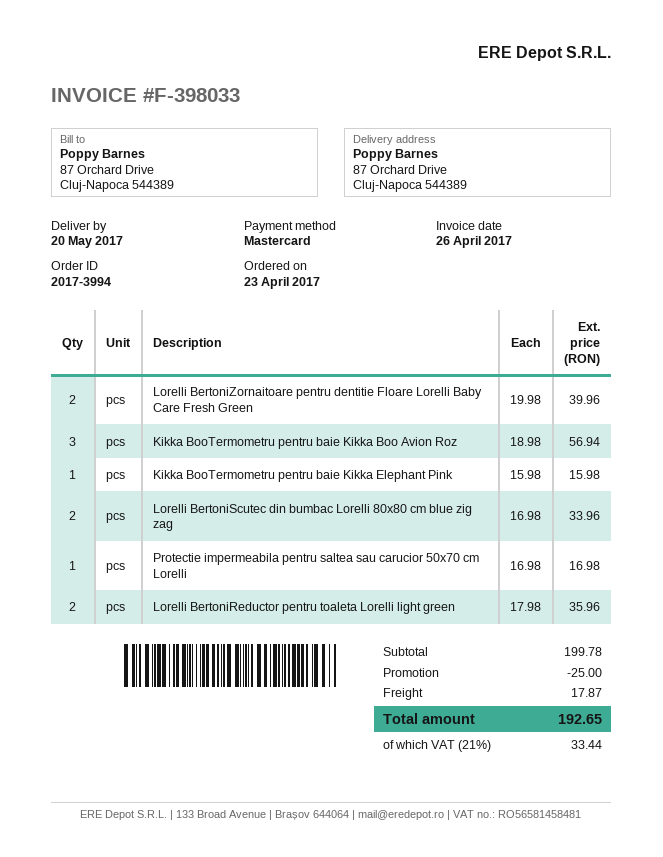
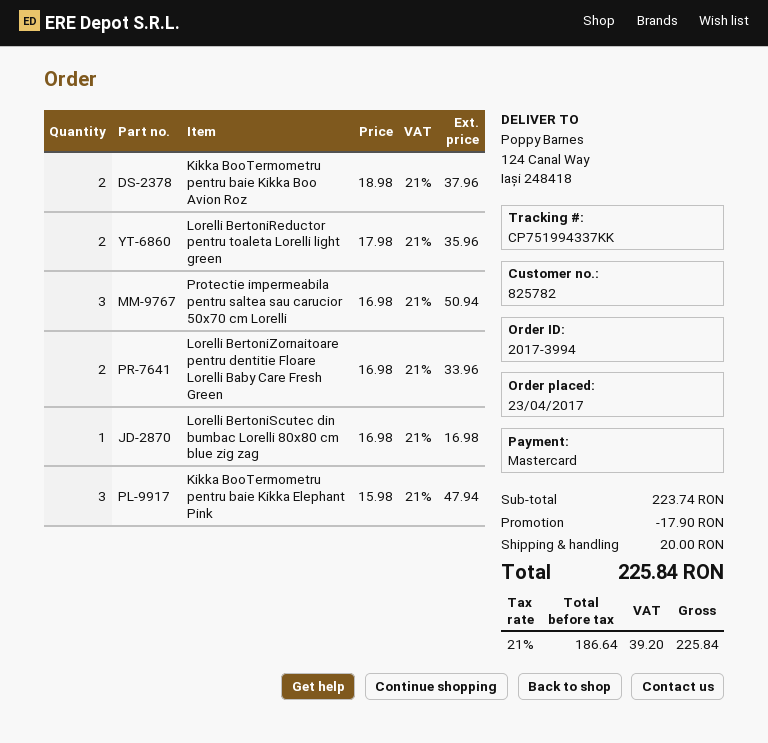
ship to: 87 Orchard Drive, Cluj-Napoca 544389 -> 124 Canal Way, Iași 248418
Lorelli BertoniZornaitoare pentru dentitie Floare Lorelli Baby Care Fresh Green: 2 x 19.98 = 39.96 -> 2 x 16.98 = 33.96
Kikka BooTermometru pentru baie Kikka Boo Avion Roz: 3 x 18.98 = 56.94 -> 2 x 18.98 = 37.96
Kikka BooTermometru pentru baie Kikka Elephant Pink: 1 x 15.98 = 15.98 -> 3 x 15.98 = 47.94
Lorelli BertoniScutec din bumbac Lorelli 80x80 cm blue zig zag: 2 x 16.98 = 33.96 -> 1 x 16.98 = 16.98
Protectie impermeabila pentru saltea sau carucior 50x70 cm Lorelli: 1 x 16.98 = 16.98 -> 3 x 16.98 = 50.94
subtotal: 199.78 -> 223.74
discount: 25.00 -> 17.90
shipping: 17.87 -> 20.00
tax: 21% = 33.44 -> 21% = 39.20
total: 192.65 -> 225.84

